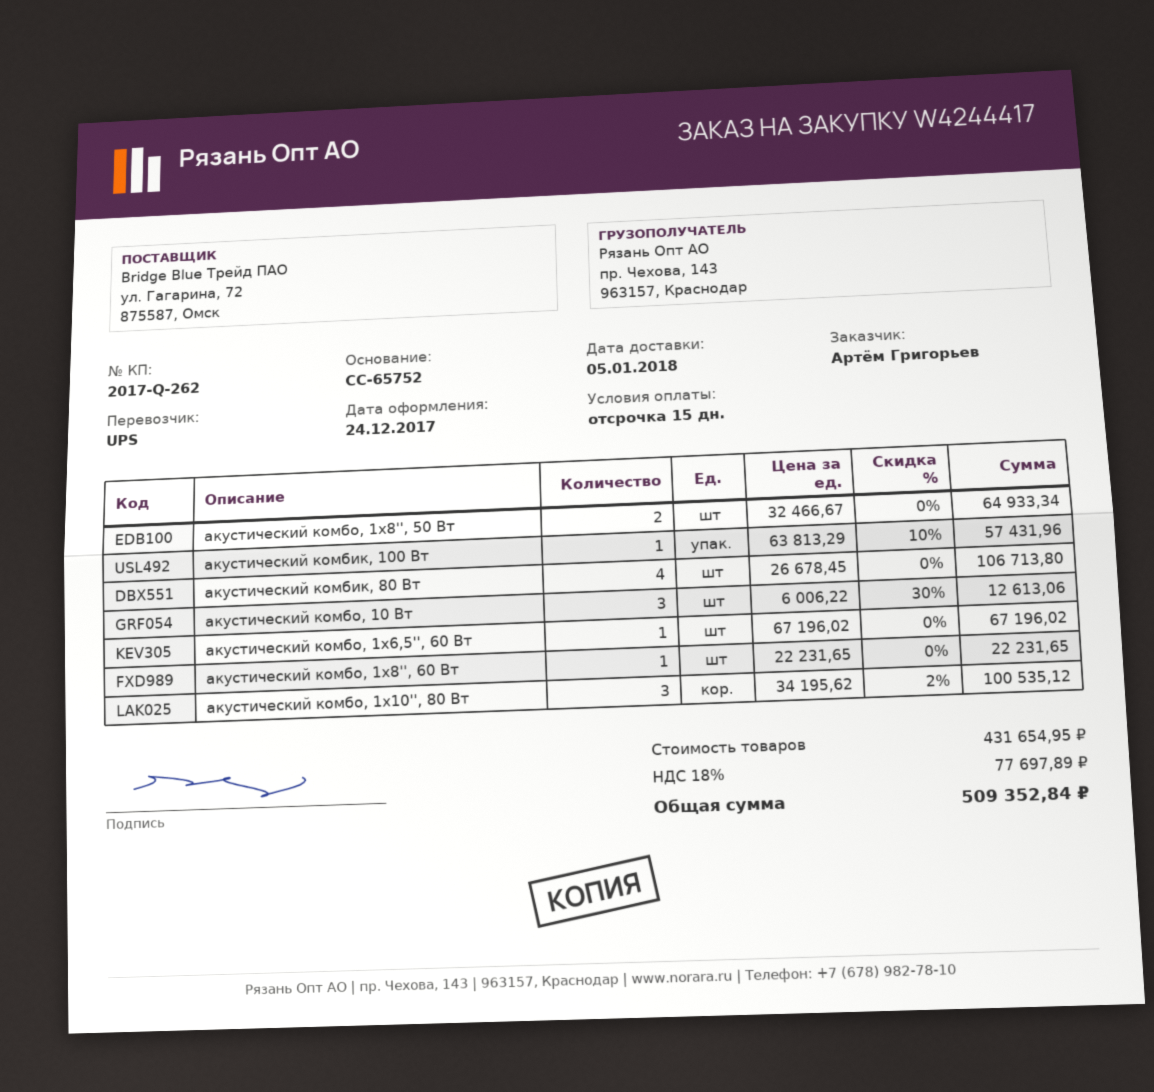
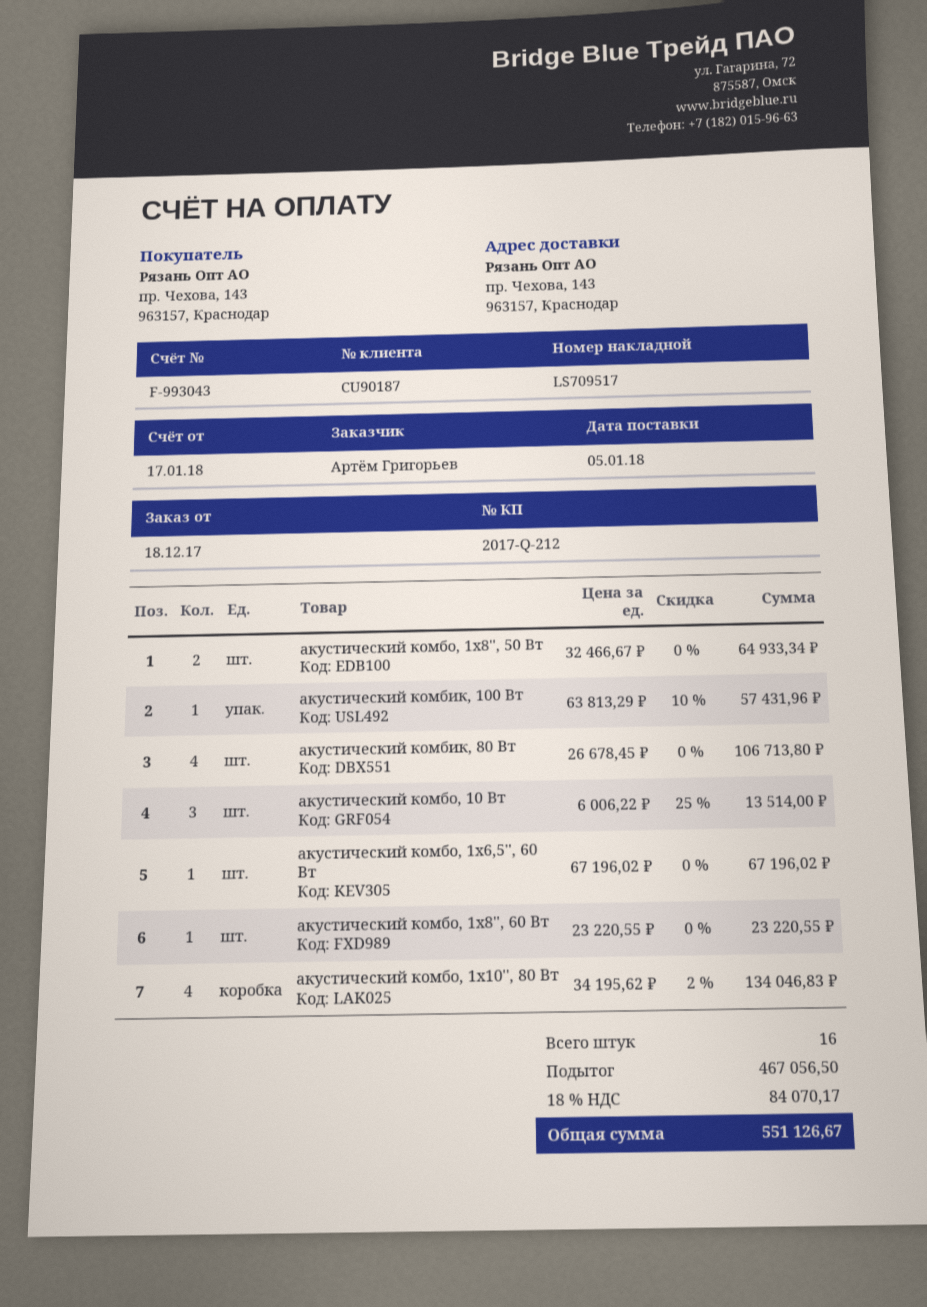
quote number: 2017-Q-262 -> 2017-Q-212
order date: 2017-12-24 -> 2017-12-18
акустический комбо, 10 Вт: 3 x 6006.22 - 30% = 12613.06 -> 3 x 6006.22 - 25% = 13514.00
акустический комбо, 1x8'', 60 Вт: 1 x 22231.65 = 22231.65 -> 1 x 23220.55 = 23220.55
акустический комбо, 1x10'', 80 Вт: 3 x 34195.62 - 2% = 100535.12 -> 4 x 34195.62 - 2% = 134046.83
subtotal: 431654.95 -> 467056.50
tax: 18% = 77697.89 -> 18% = 84070.17
total: 509352.84 -> 551126.67

